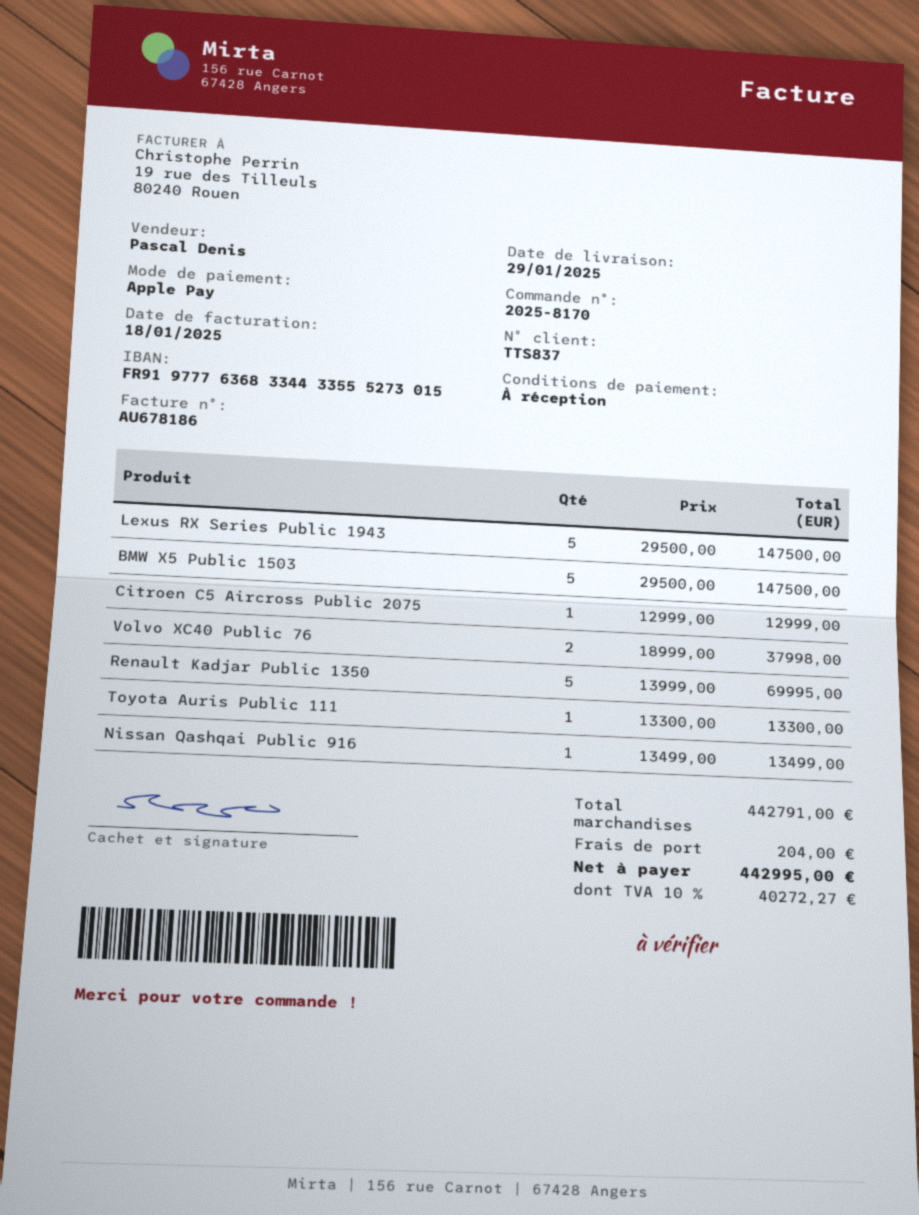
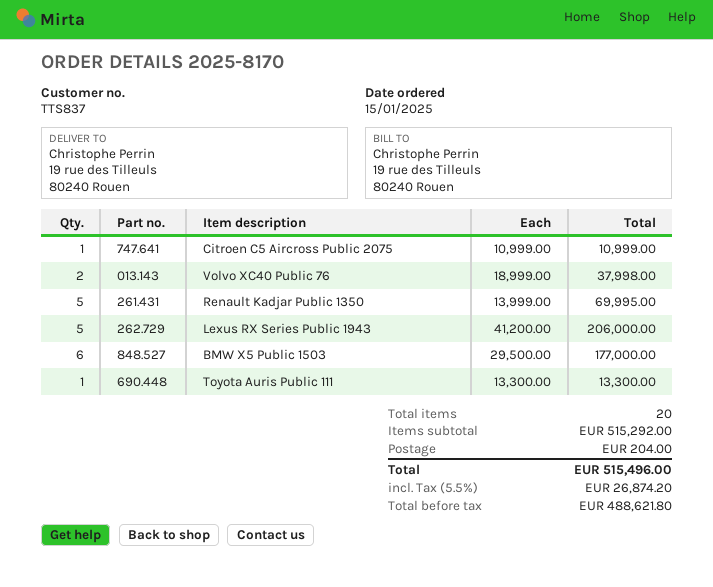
Lexus RX Series Public 1943: 5 x 29500.00 = 147500.00 -> 5 x 41200.00 = 206000.00
BMW X5 Public 1503: 5 x 29500.00 = 147500.00 -> 6 x 29500.00 = 177000.00
Citroen C5 Aircross Public 2075: 1 x 12999.00 = 12999.00 -> 1 x 10999.00 = 10999.00
Nissan Qashqai Public 916: 1 x 13499.00 = 13499.00 -> none
subtotal: 442791.00 -> 515292.00
tax: 10% = 40272.27 -> 5.5% = 26874.20
total: 442995.00 -> 515496.00

